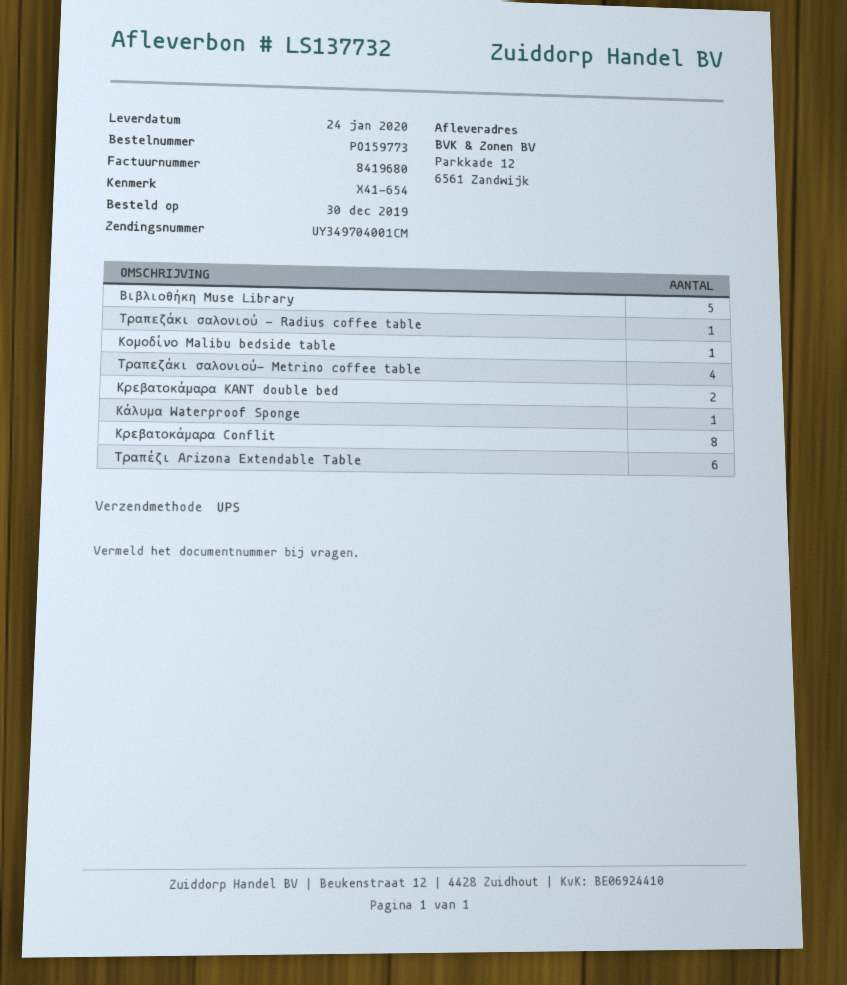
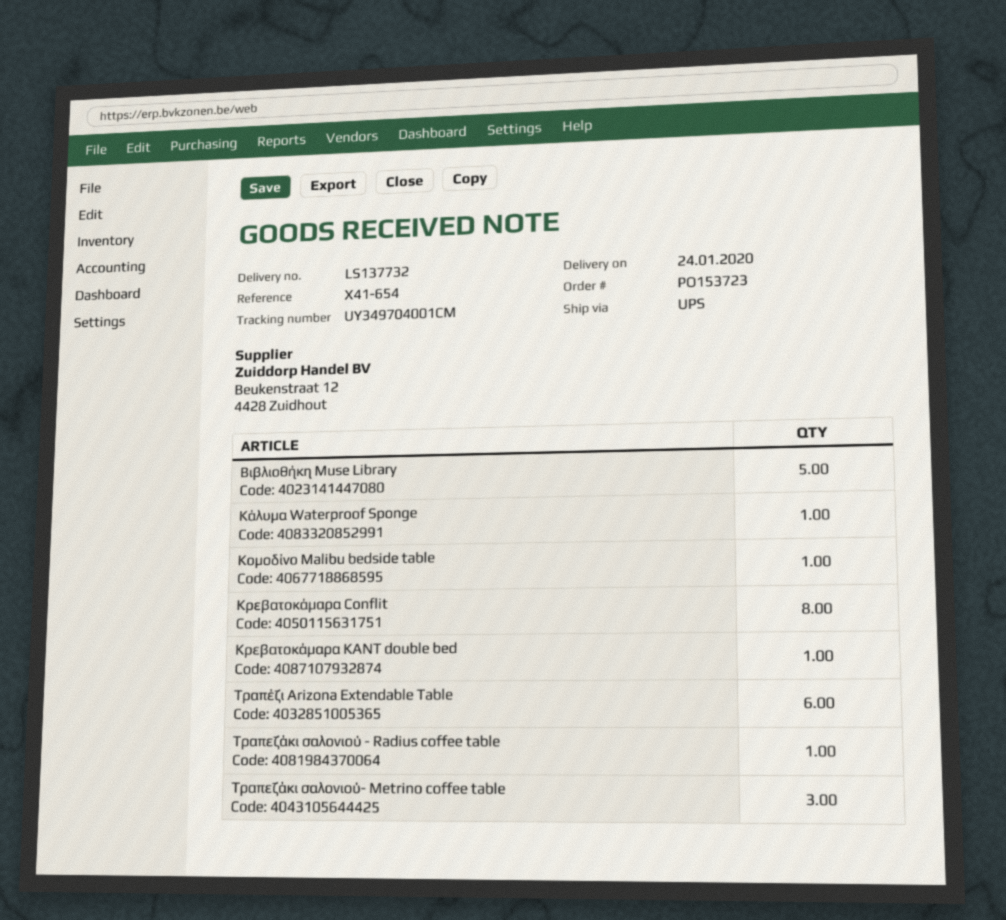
order number: PO159773 -> PO153723
Τραπεζάκι σαλονιού- Metrino coffee table: 4 -> 3
Κρεβατοκάμαρα KANT double bed: 2 -> 1

